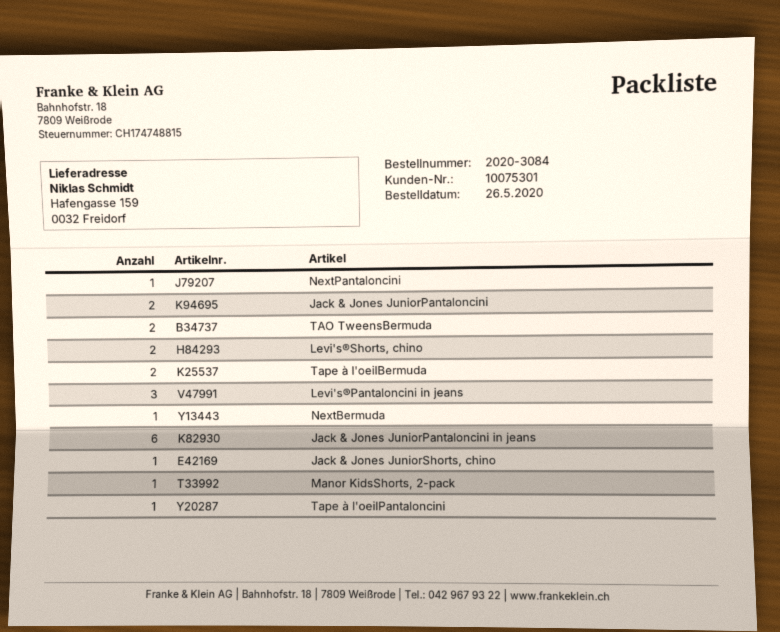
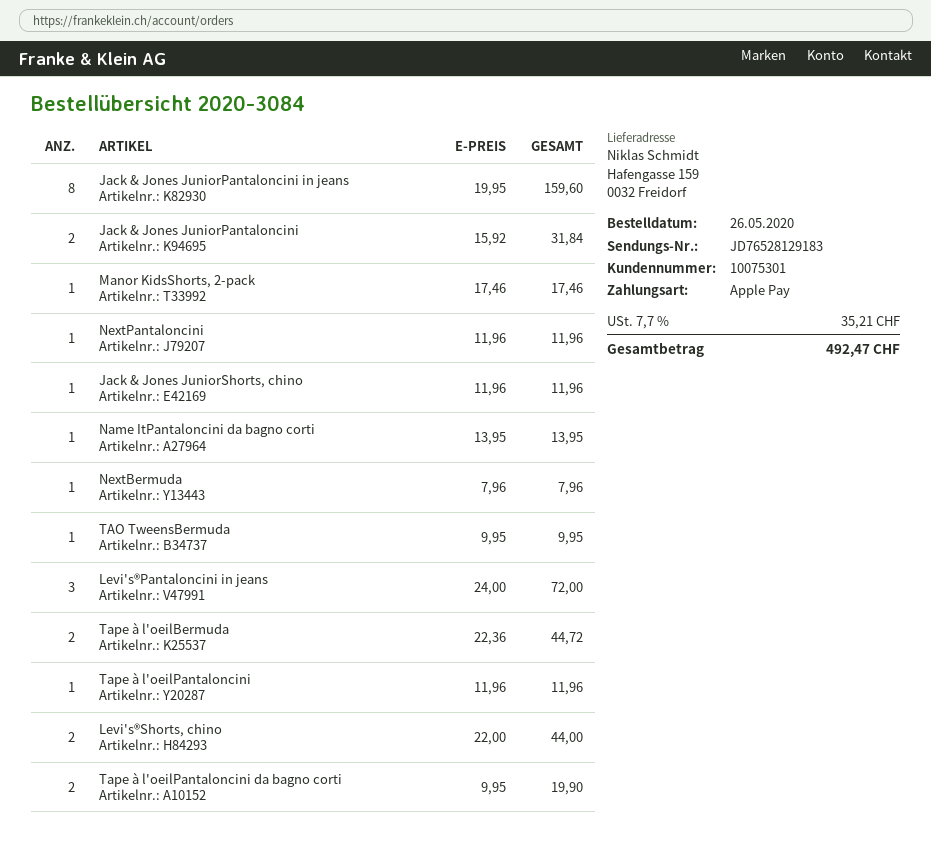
TAO TweensBermuda: 2 -> 1
Jack & Jones JuniorPantaloncini in jeans: 6 -> 8
Name ItPantaloncini da bagno corti: none -> 1
Tape à l'oeilPantaloncini da bagno corti: none -> 2

